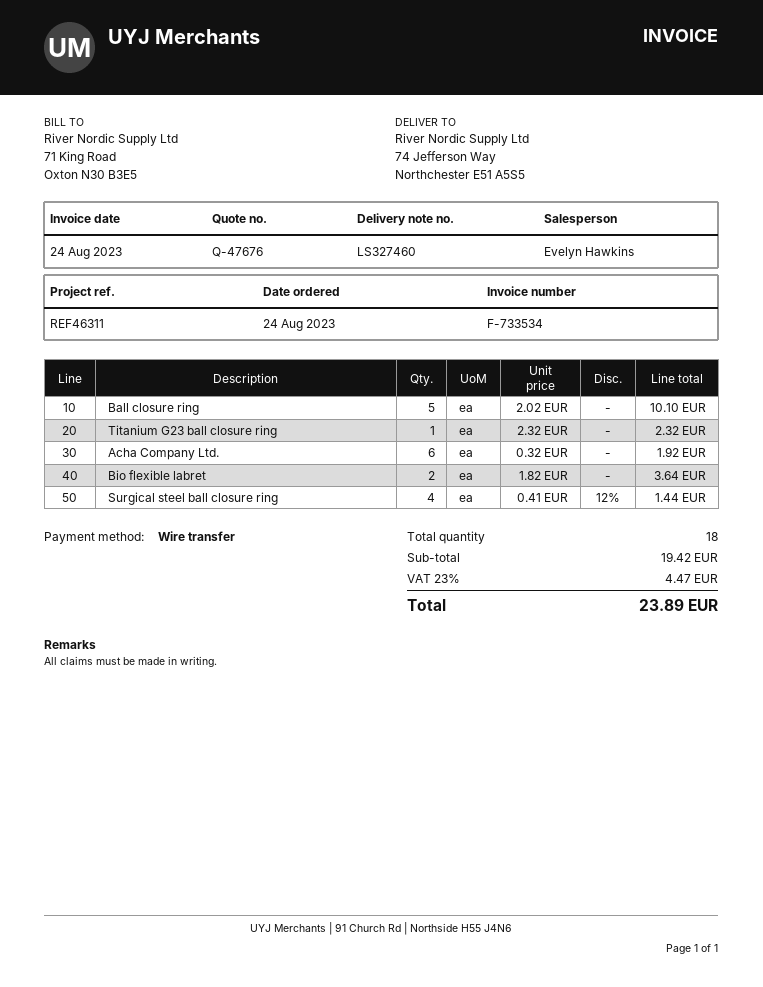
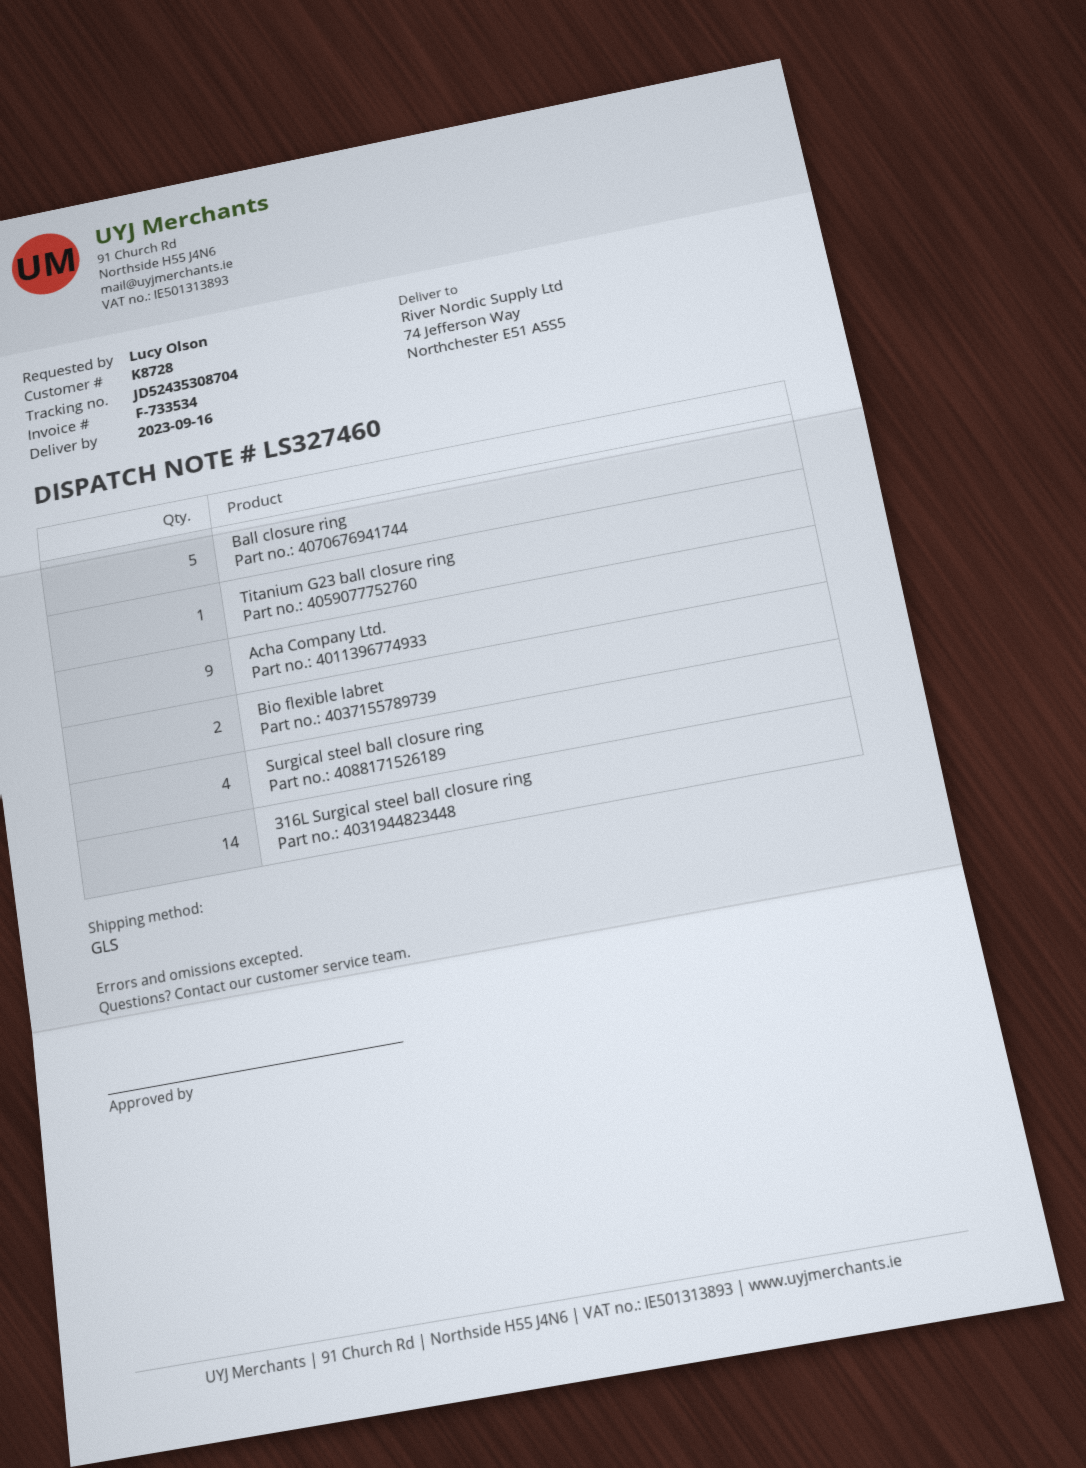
Acha Company Ltd.: 6 -> 9
316L Surgical steel ball closure ring: none -> 14

